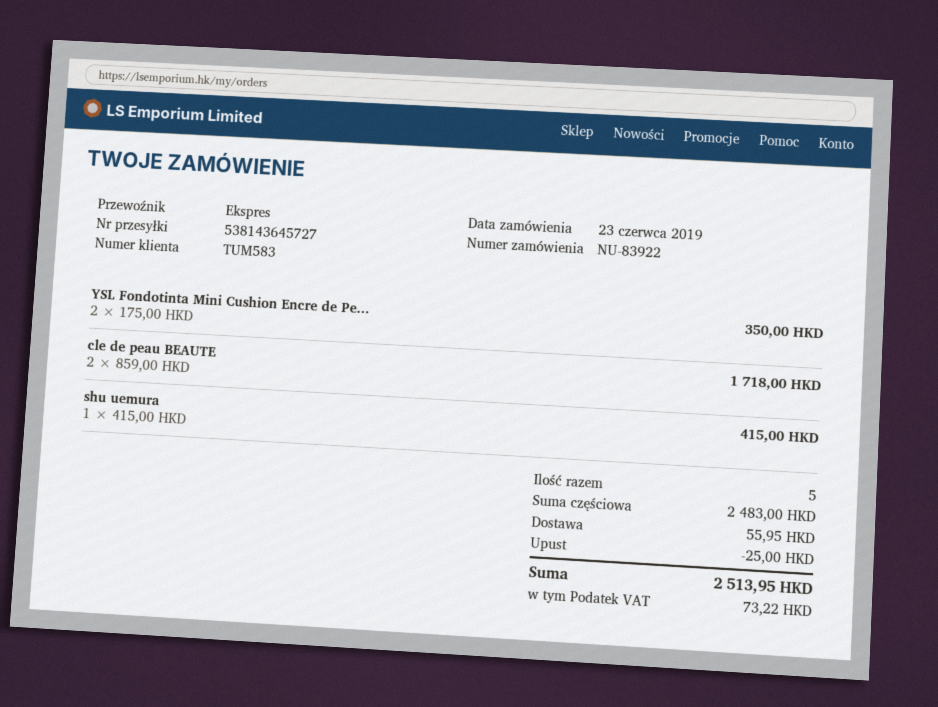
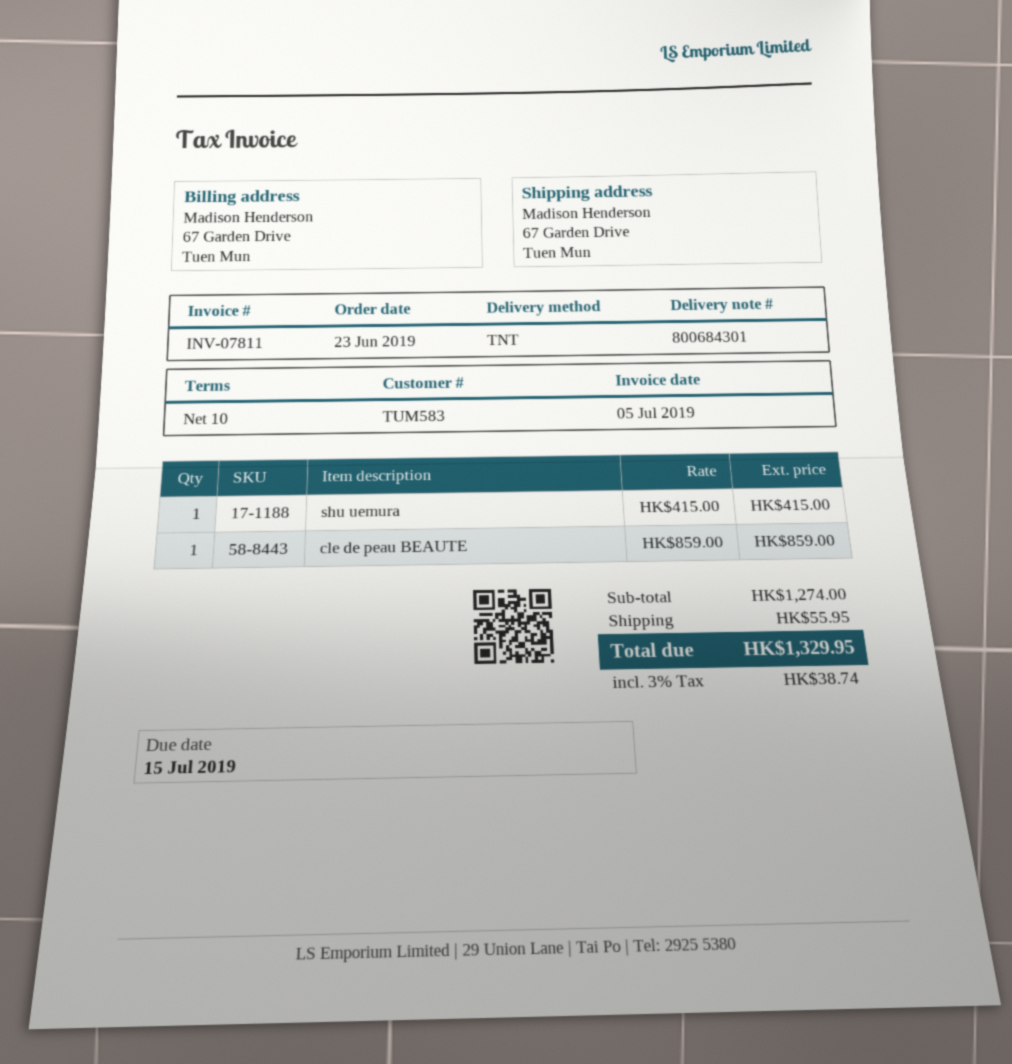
shipping method: express -> TNT
YSL Fondotinta Mini Cushion Encre de Pe...: 2 x 175.00 = 350.00 -> none
cle de peau BEAUTE: 2 x 859.00 = 1718.00 -> 1 x 859.00 = 859.00
subtotal: 2483.00 -> 1274.00
discount: 25.00 -> none
tax: 73.22 -> 38.74
total: 2513.95 -> 1329.95

